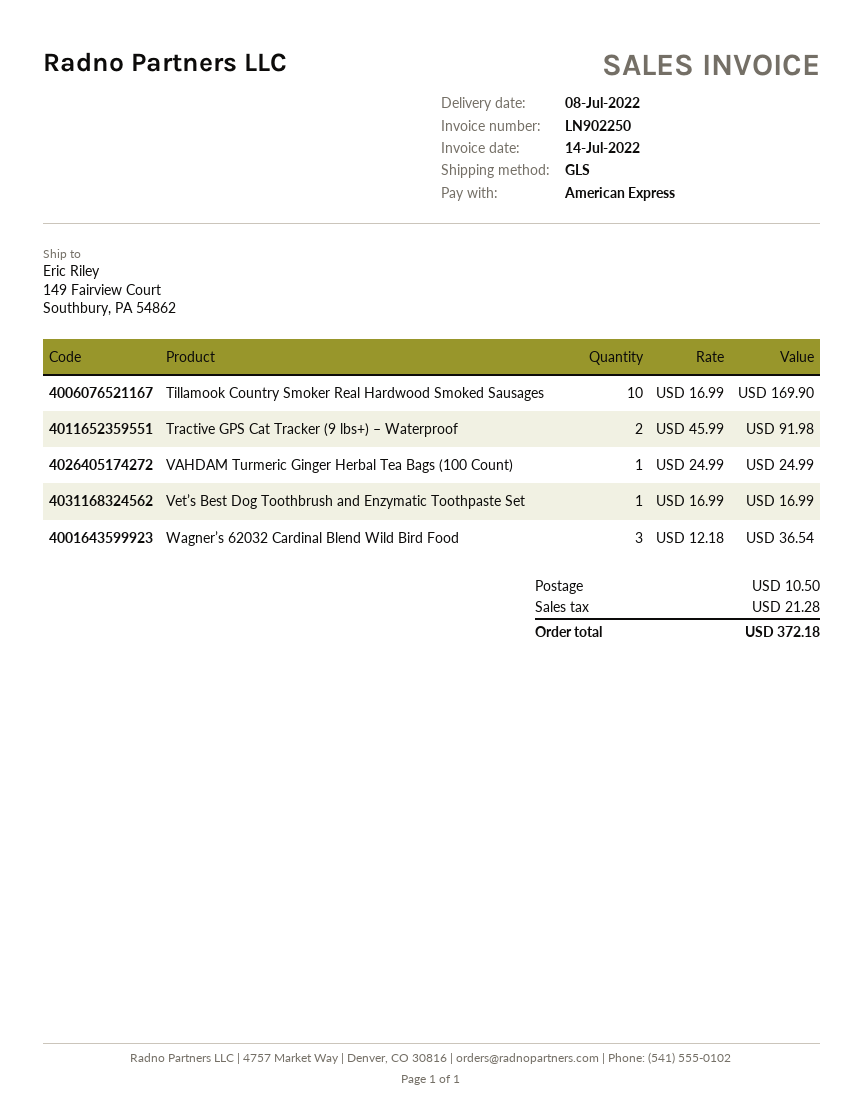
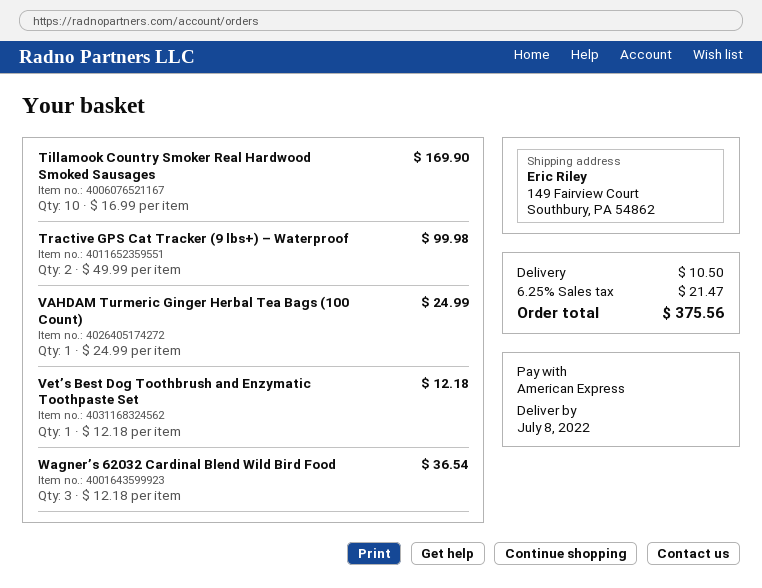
Tractive GPS Cat Tracker (9 lbs+) – Waterproof: 2 x 45.99 = 91.98 -> 2 x 49.99 = 99.98
Vet’s Best Dog Toothbrush and Enzymatic Toothpaste Set: 1 x 16.99 = 16.99 -> 1 x 12.18 = 12.18
tax: 21.28 -> 21.47
total: 372.18 -> 375.56

